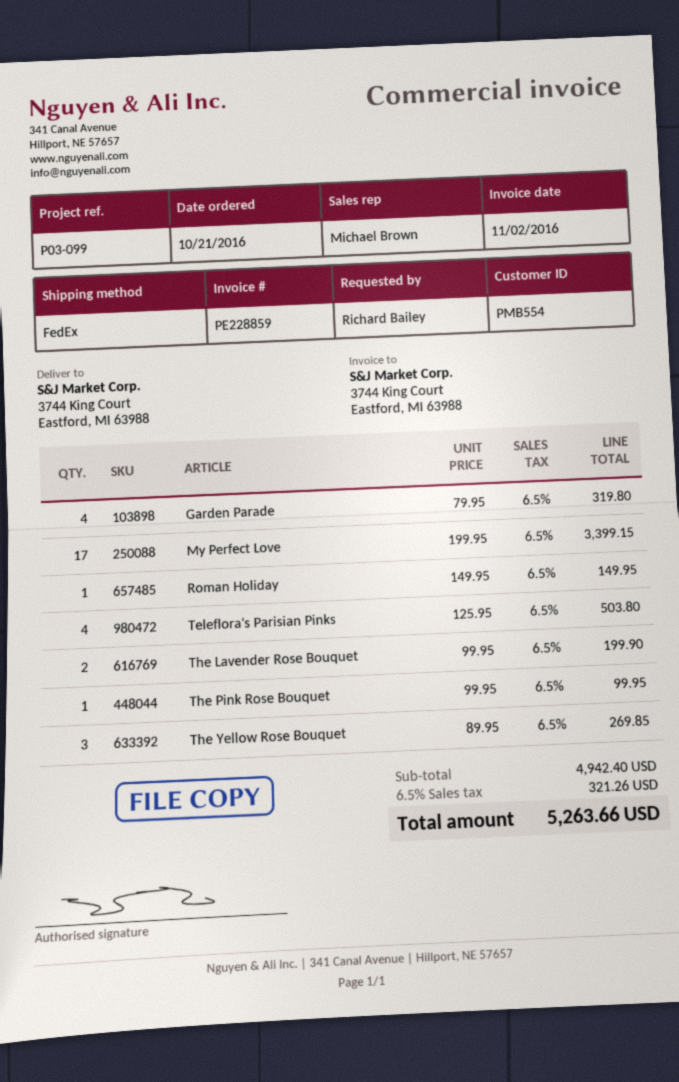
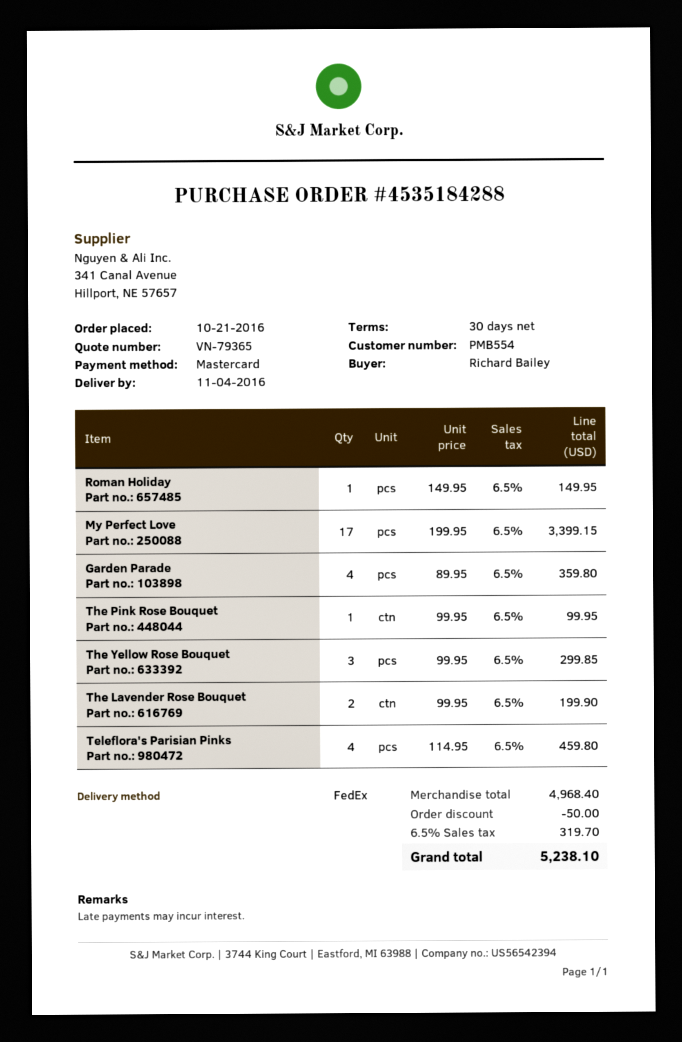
Garden Parade: 4 x 79.95 = 319.80 -> 4 x 89.95 = 359.80
Teleflora's Parisian Pinks: 4 x 125.95 = 503.80 -> 4 x 114.95 = 459.80
The Yellow Rose Bouquet: 3 x 89.95 = 269.85 -> 3 x 99.95 = 299.85
subtotal: 4942.40 -> 4968.40
discount: none -> 50.00
tax: 6.5% = 321.26 -> 6.5% = 319.70
total: 5263.66 -> 5238.10

